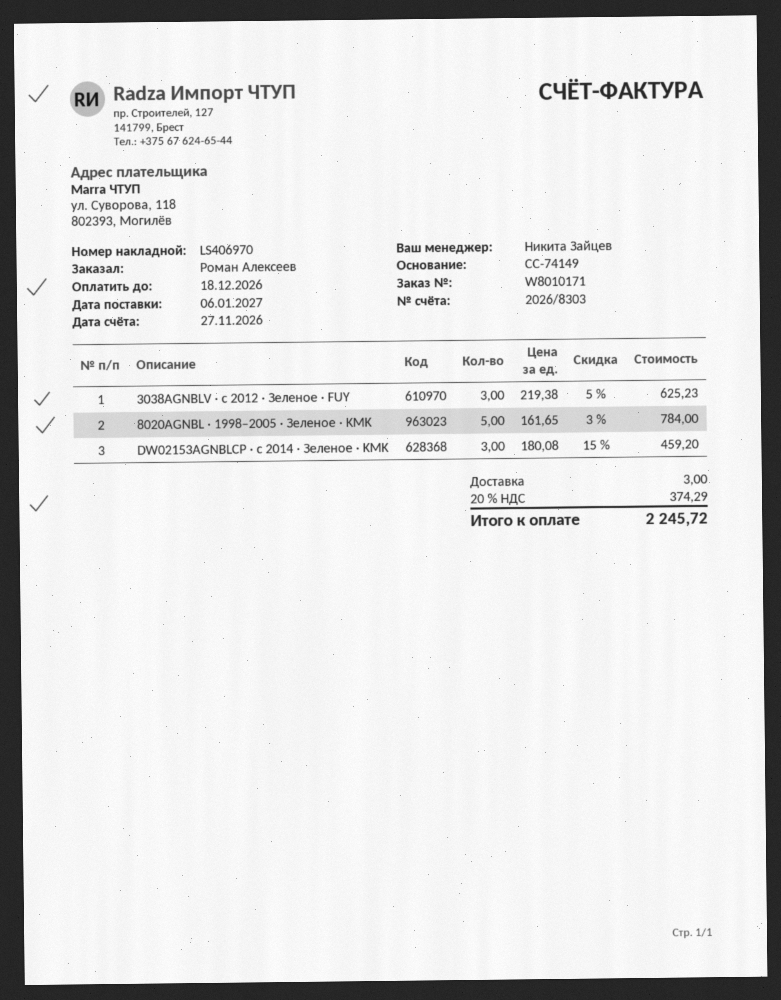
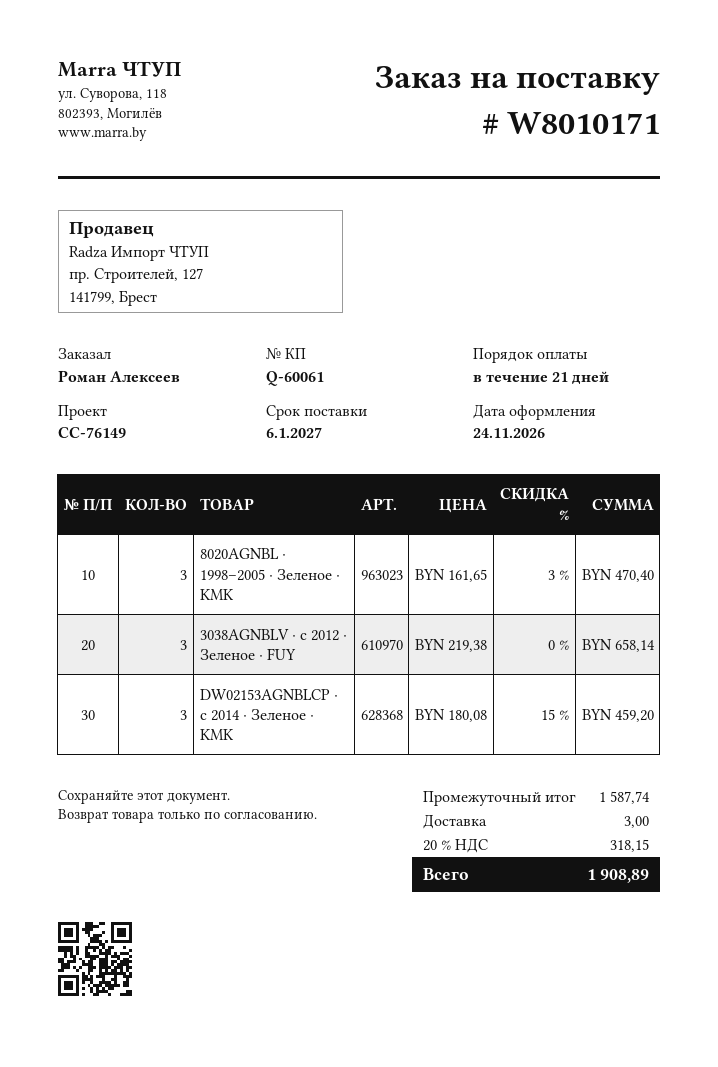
reference: CC-74149 -> CC-76149
3038AGNBLV · с 2012 · Зеленое · FUY: 3 x 219.38 - 5% = 625.23 -> 3 x 219.38 = 658.14
8020AGNBL · 1998–2005 · Зеленое · KMK: 5 x 161.65 - 3% = 784.00 -> 3 x 161.65 - 3% = 470.40
tax: 20% = 374.29 -> 20% = 318.15
total: 2245.72 -> 1908.89

